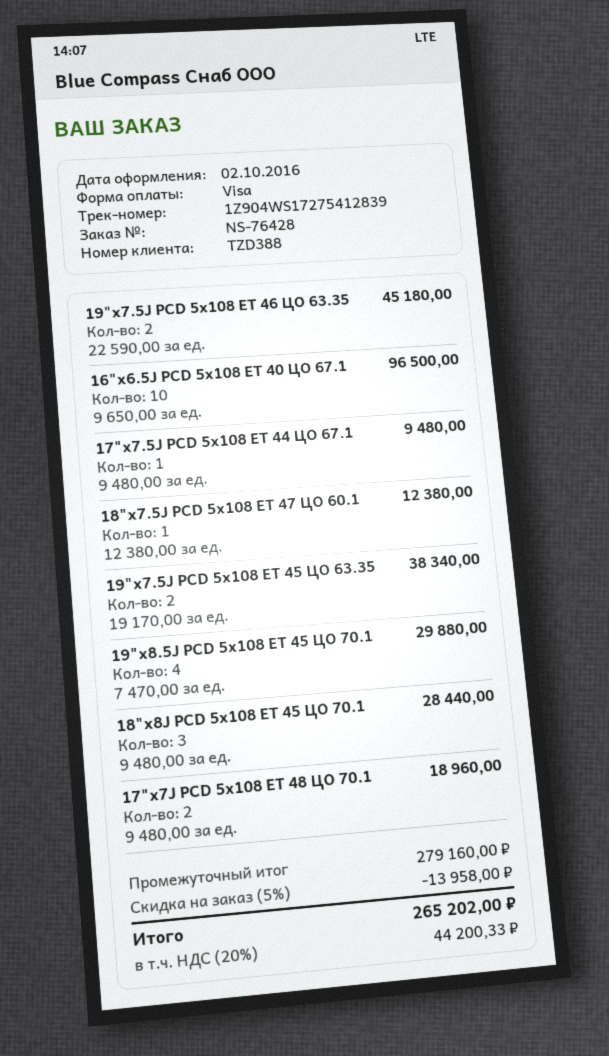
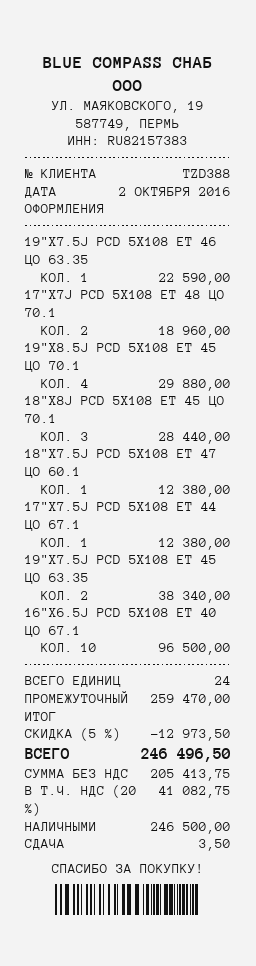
payment method: Visa -> cash
19"x7.5J PCD 5x108 ЕТ 46 ЦО 63.35: 2 for 45180.00 -> 1 for 22590.00
17"x7.5J PCD 5x108 ЕТ 44 ЦО 67.1: 1 for 9480.00 -> 1 for 12380.00
subtotal: 279160.00 -> 259470.00
discount: 5% = 13958.00 -> 5% = 12973.50
tax: 20% = 44200.33 -> 20% = 41082.75
total: 265202.00 -> 246496.50

